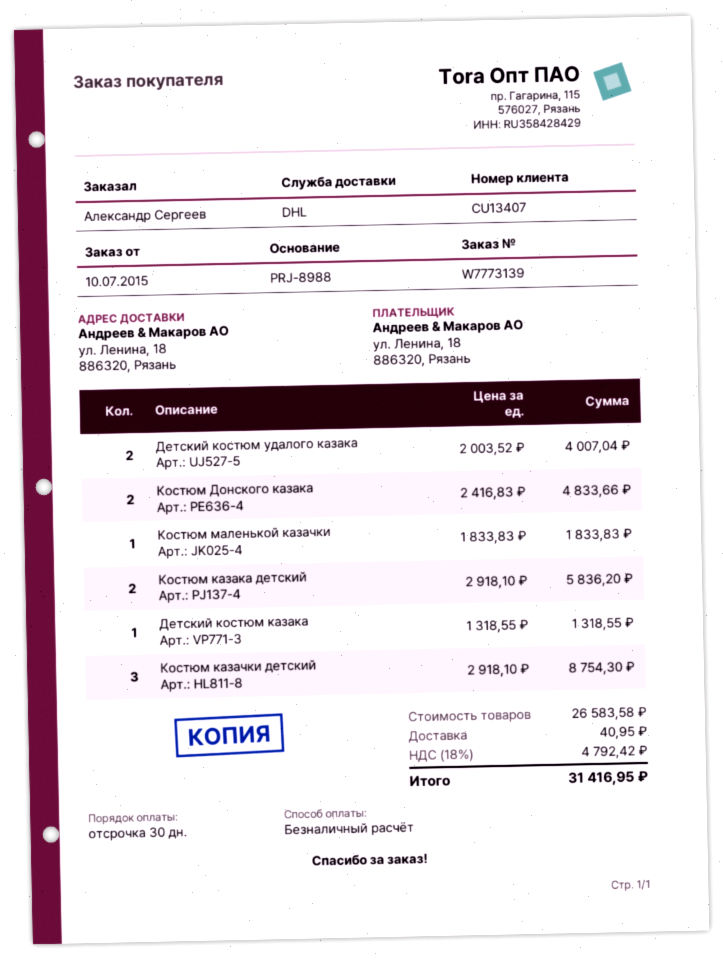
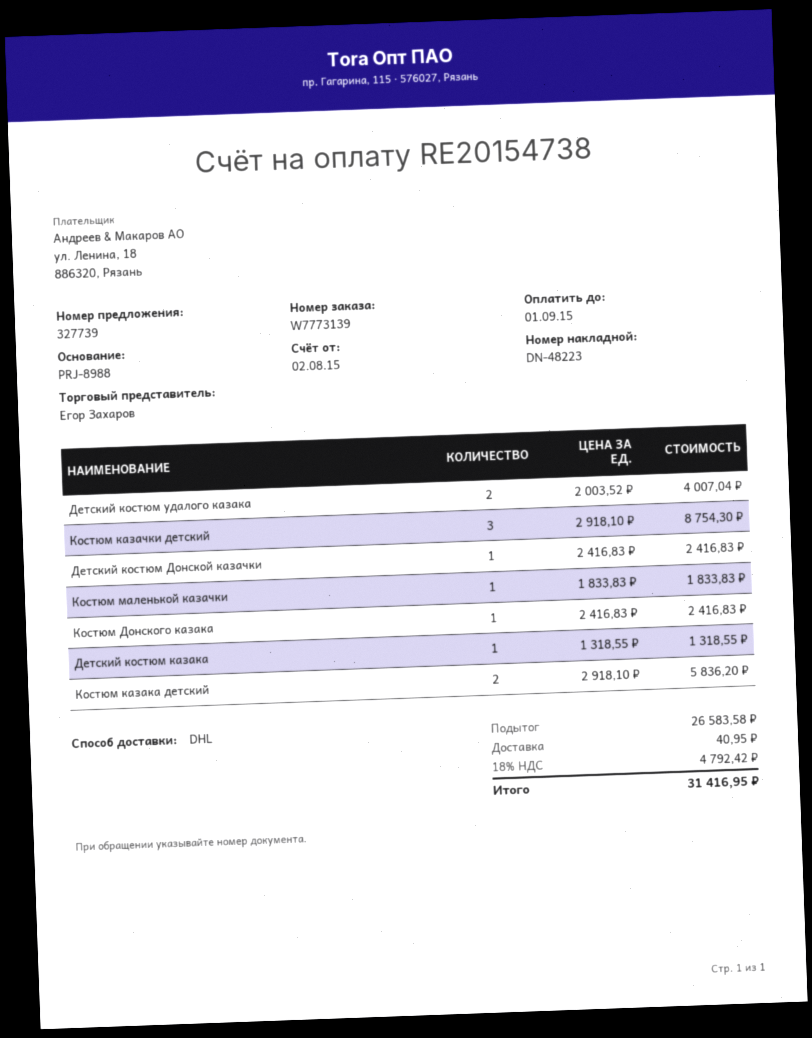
Костюм Донского казака: 2 x 2416.83 = 4833.66 -> 1 x 2416.83 = 2416.83
Детский костюм Донской казачки: none -> 1 x 2416.83 = 2416.83

